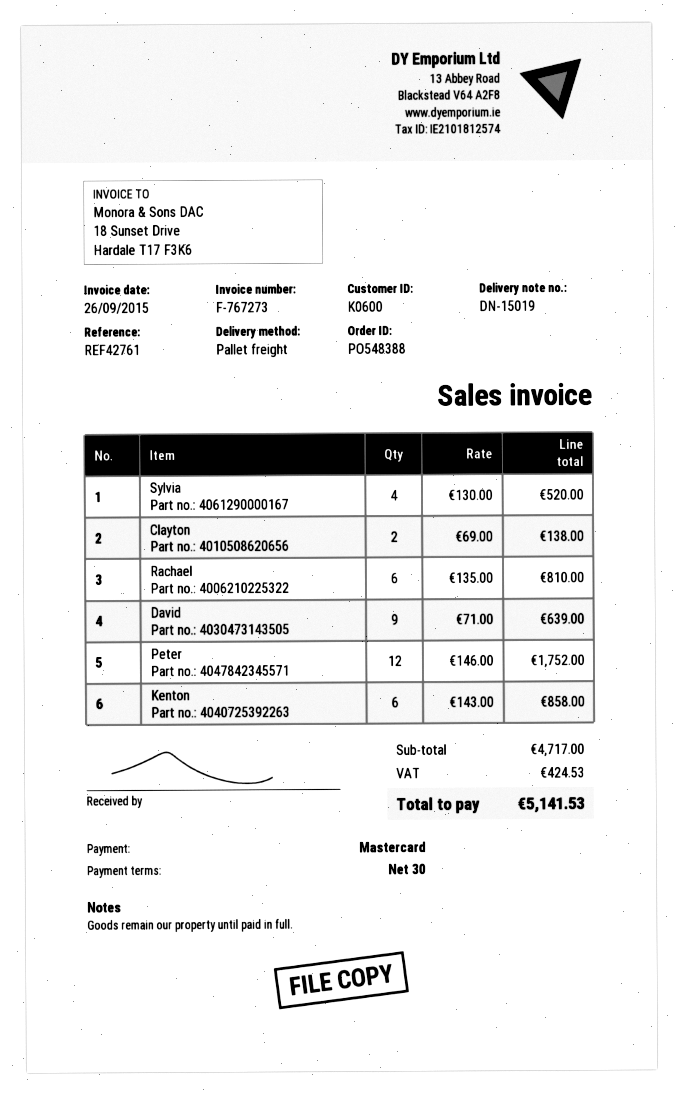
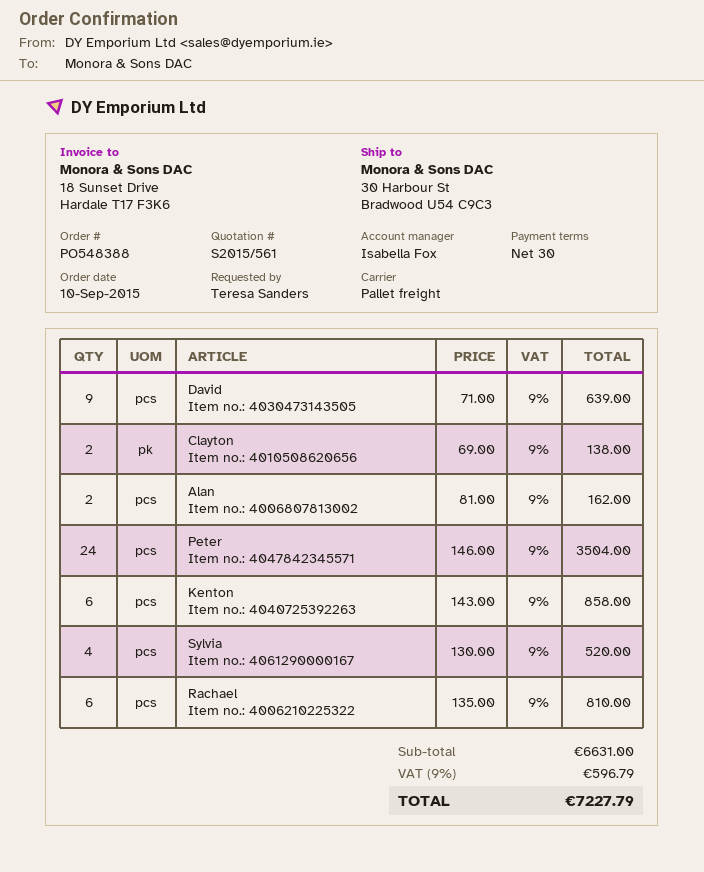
Peter: 12 x 146.00 = 1752.00 -> 24 x 146.00 = 3504.00
Alan: none -> 2 x 81.00 = 162.00
subtotal: 4717.00 -> 6631.00
tax: 424.53 -> 596.79
total: 5141.53 -> 7227.79

